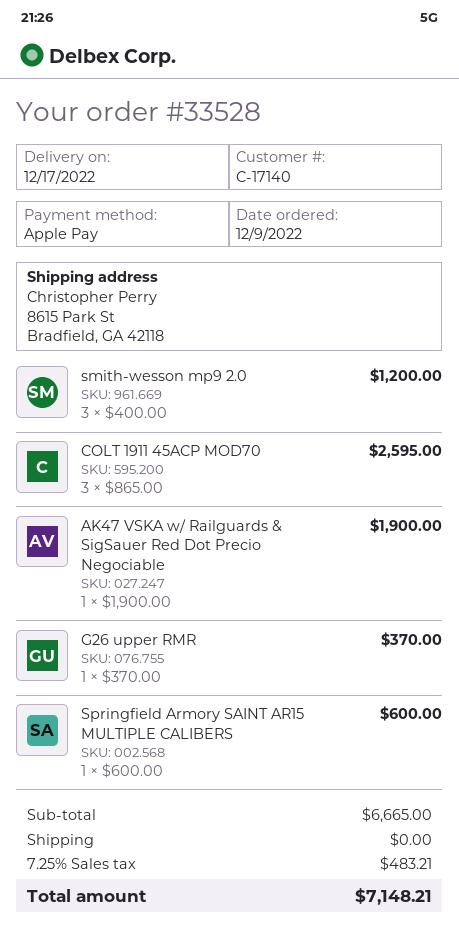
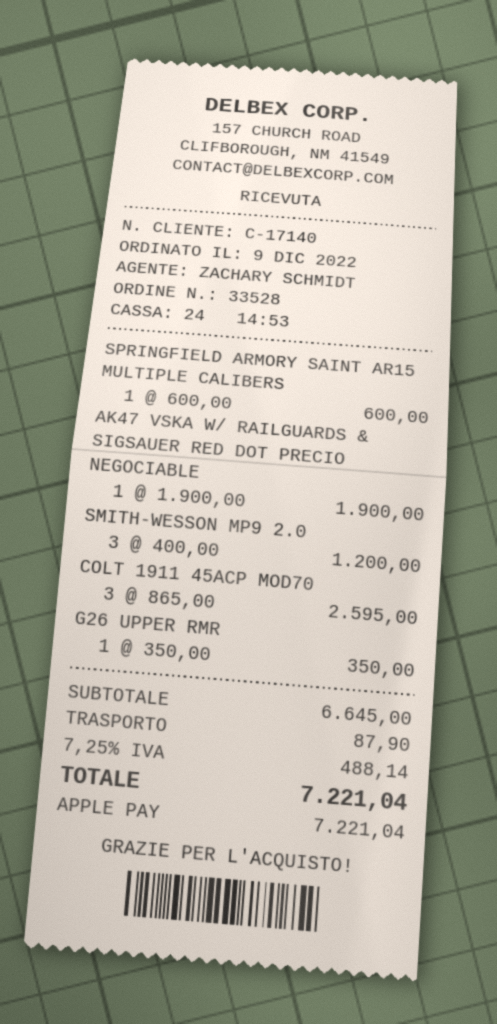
G26 upper RMR: 1 x 370.00 = 370.00 -> 1 x 350.00 = 350.00
subtotal: 6665.00 -> 6645.00
shipping: 0.00 -> 87.90
tax: 7.25% = 483.21 -> 7.25% = 488.14
total: 7148.21 -> 7221.04

